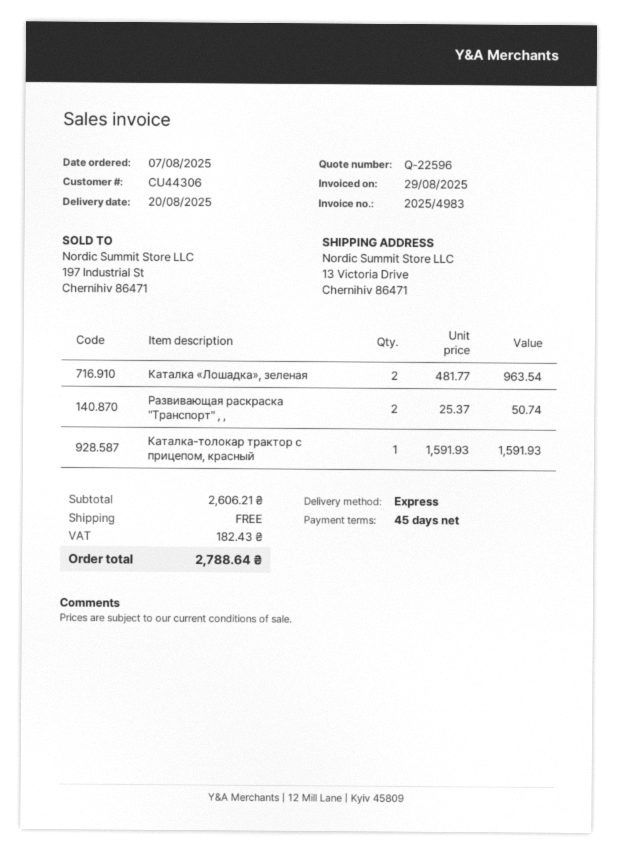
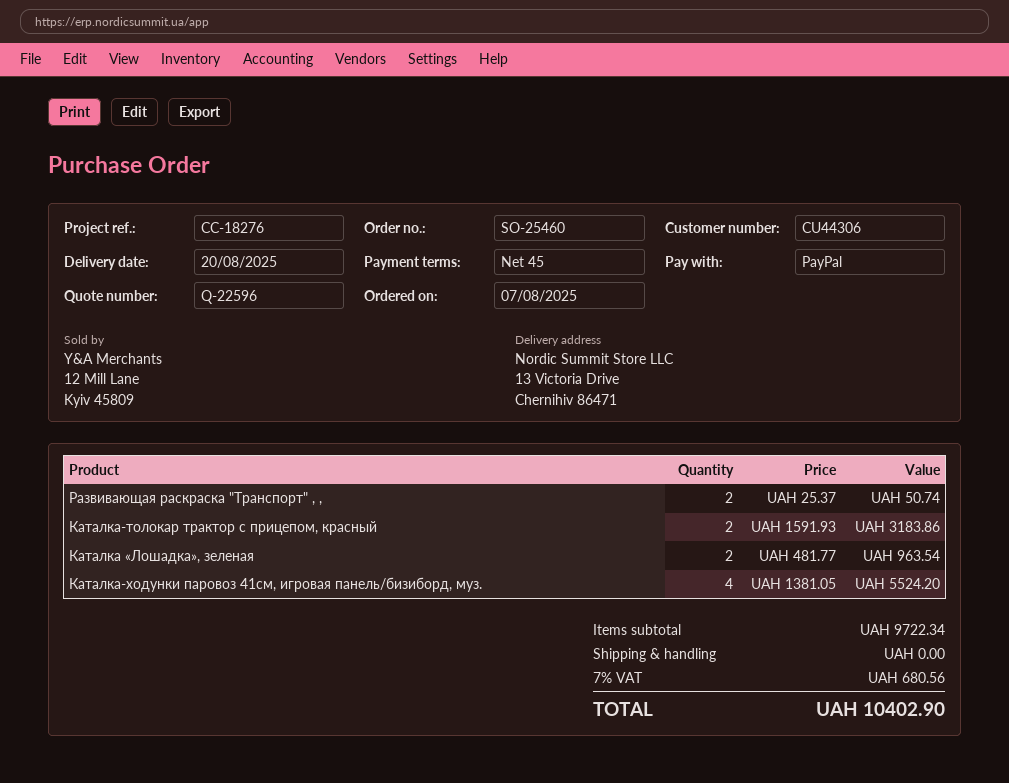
Каталка-толокар трактор с прицепом, красный: 1 x 1591.93 = 1591.93 -> 2 x 1591.93 = 3183.86
Каталка-ходунки паровоз 41см, игровая панель/бизиборд, муз.: none -> 4 x 1381.05 = 5524.20
subtotal: 2606.21 -> 9722.34
tax: 182.43 -> 680.56
total: 2788.64 -> 10402.90

